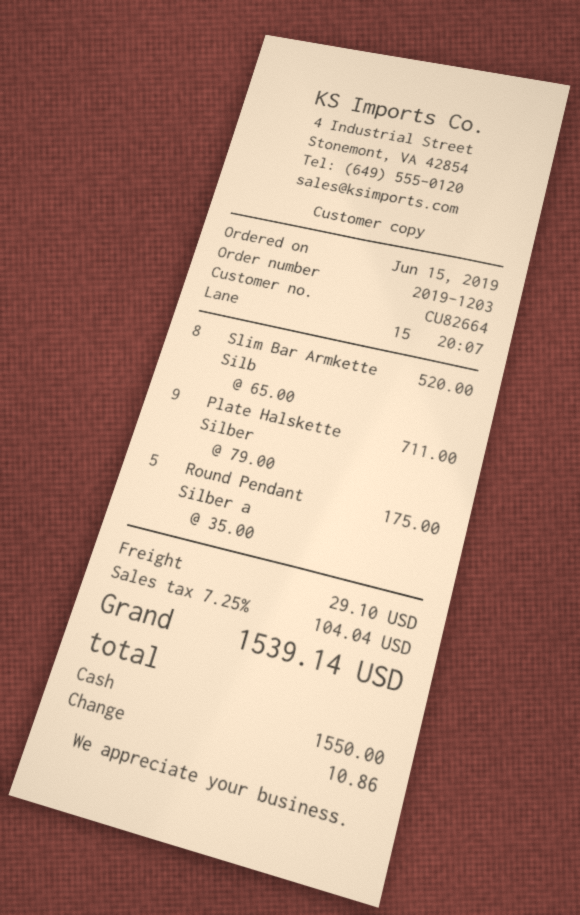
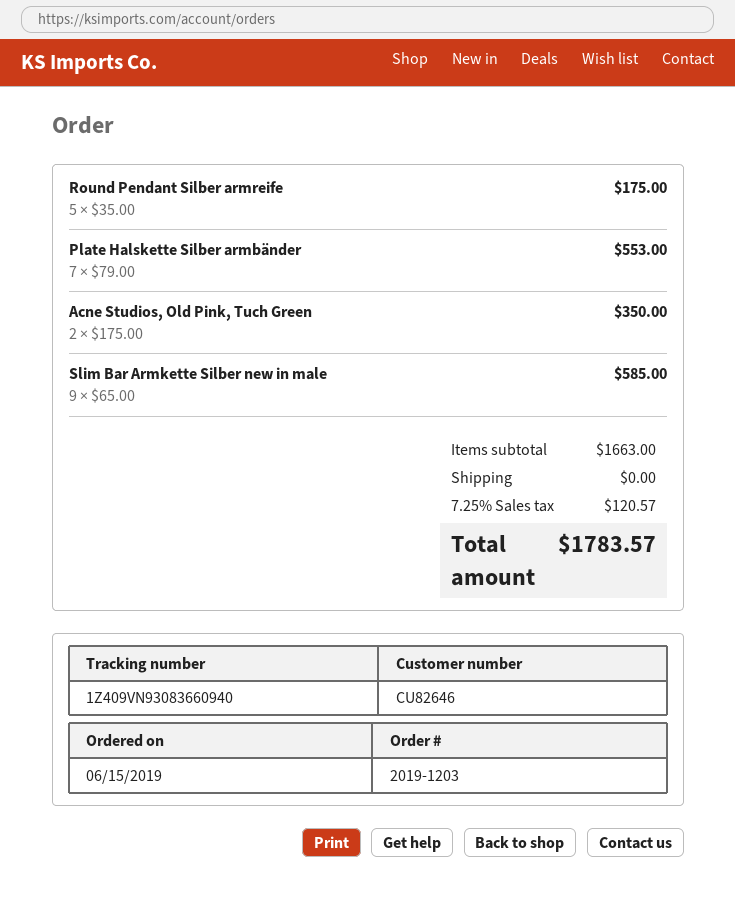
customer number: CU82664 -> CU82646
Slim Bar Armkette Silb: 8 x 65.00 = 520.00 -> 9 x 65.00 = 585.00
Plate Halskette Silber: 9 x 79.00 = 711.00 -> 7 x 79.00 = 553.00
Acne Studios, Old Pink, Tuch Green: none -> 2 x 175.00 = 350.00
shipping: 29.10 -> 0.00
tax: 7.25% = 104.04 -> 7.25% = 120.57
total: 1539.14 -> 1783.57

